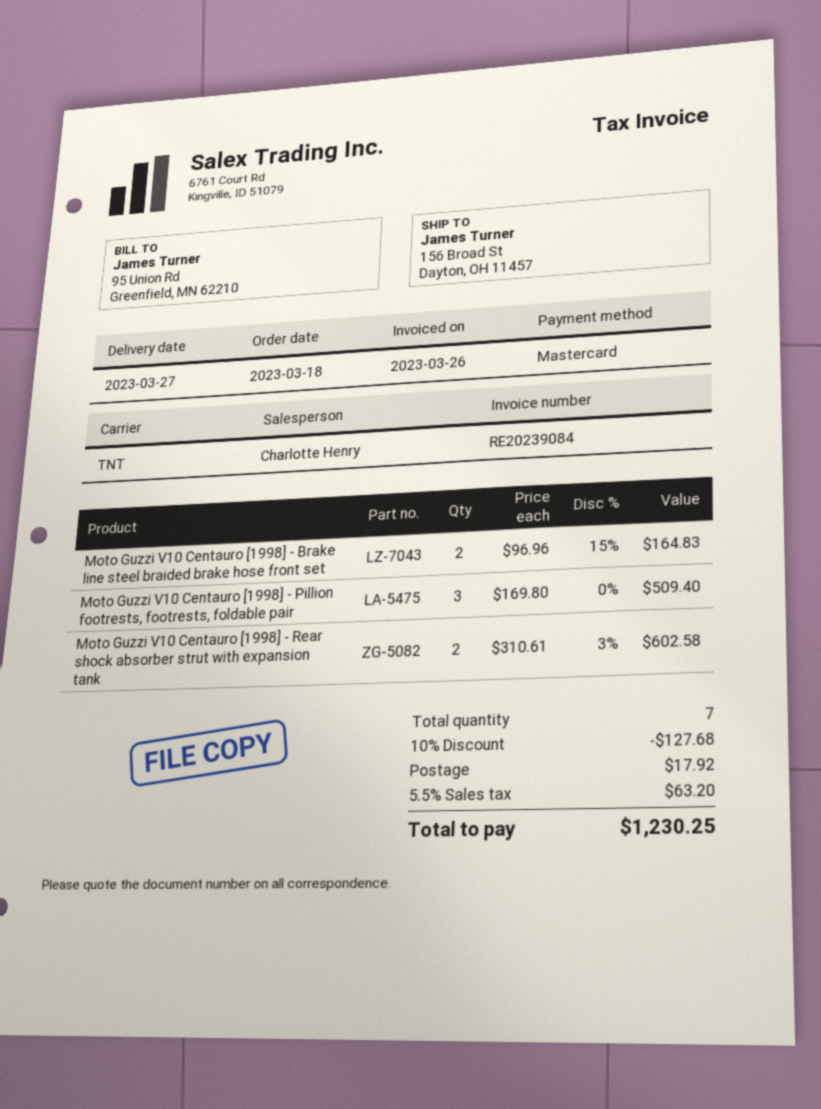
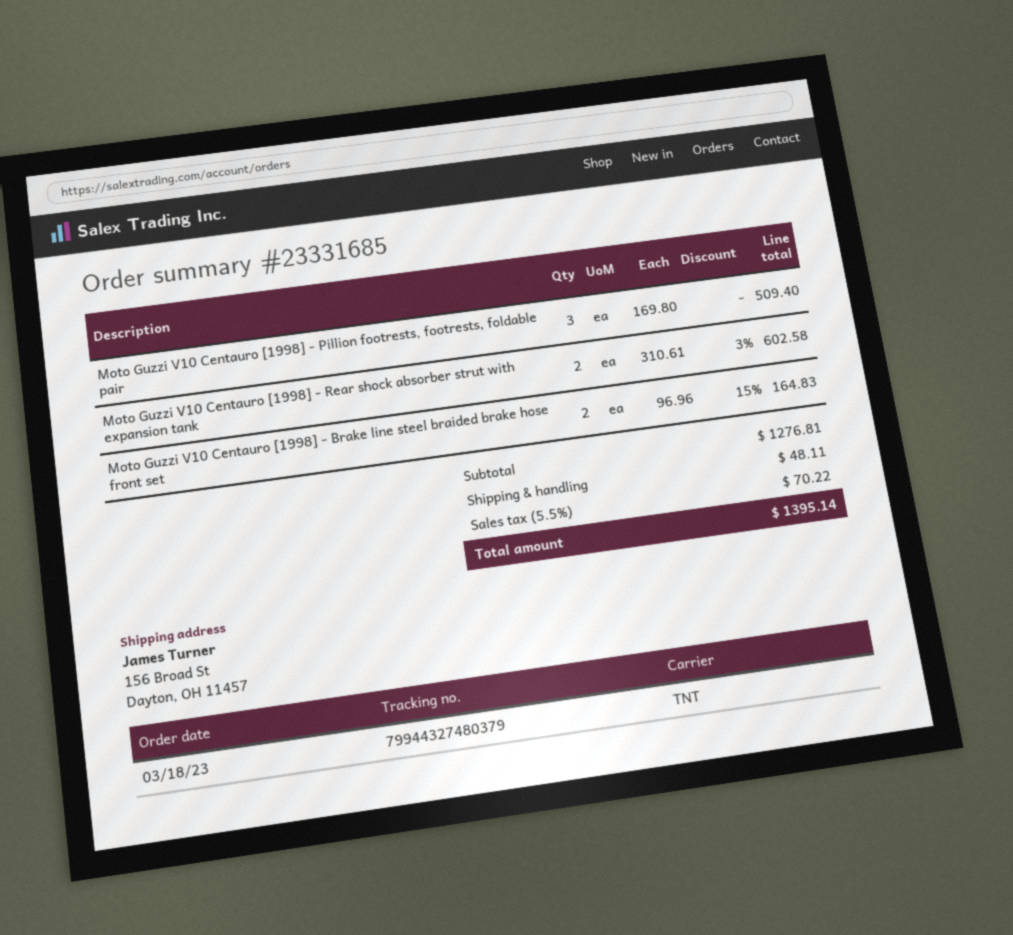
discount: 10% = 127.68 -> none
shipping: 17.92 -> 48.11
tax: 5.5% = 63.20 -> 5.5% = 70.22
total: 1230.25 -> 1395.14

